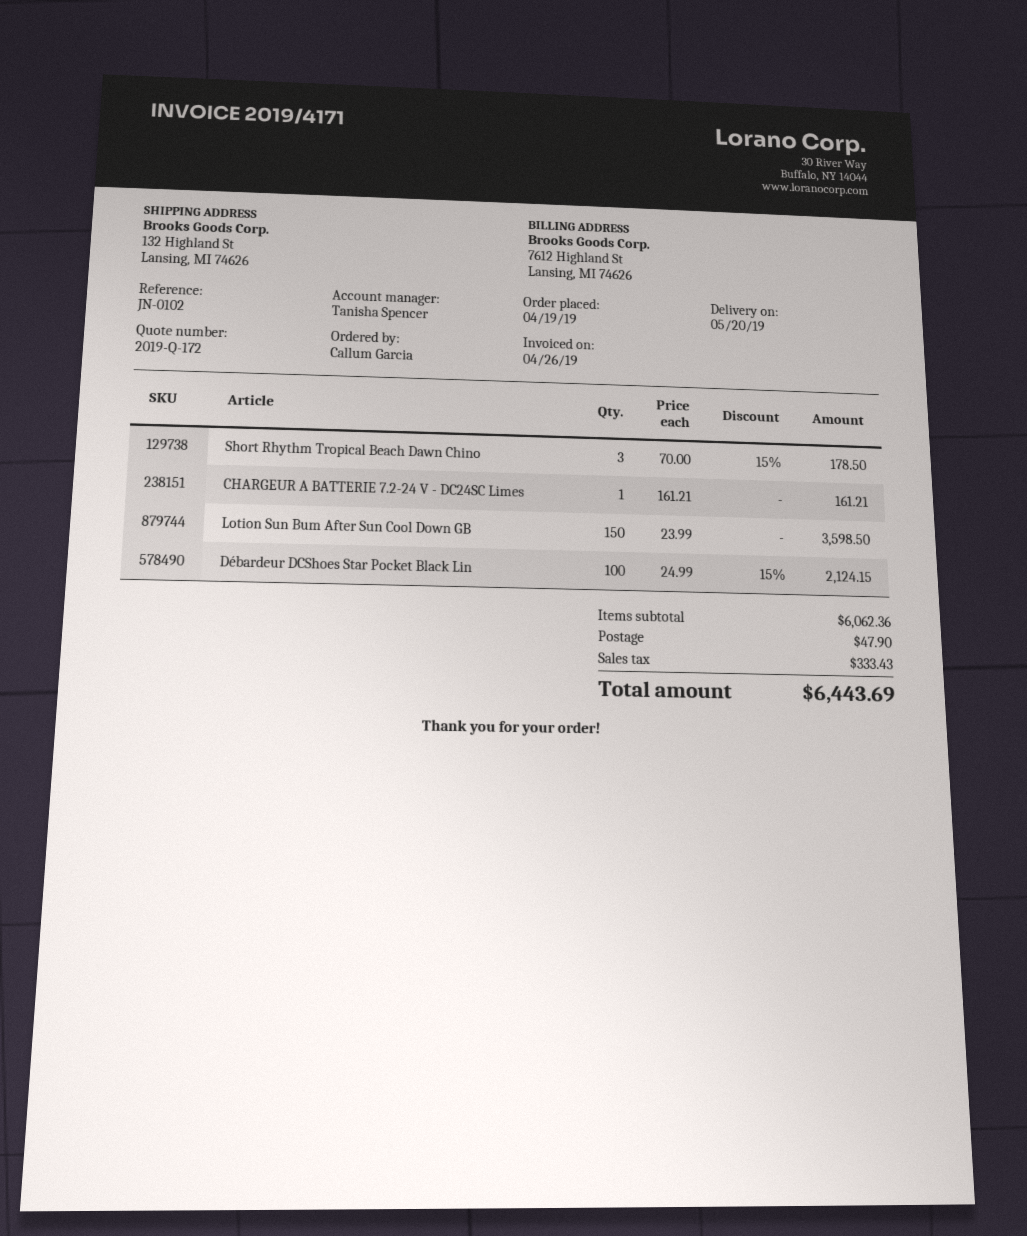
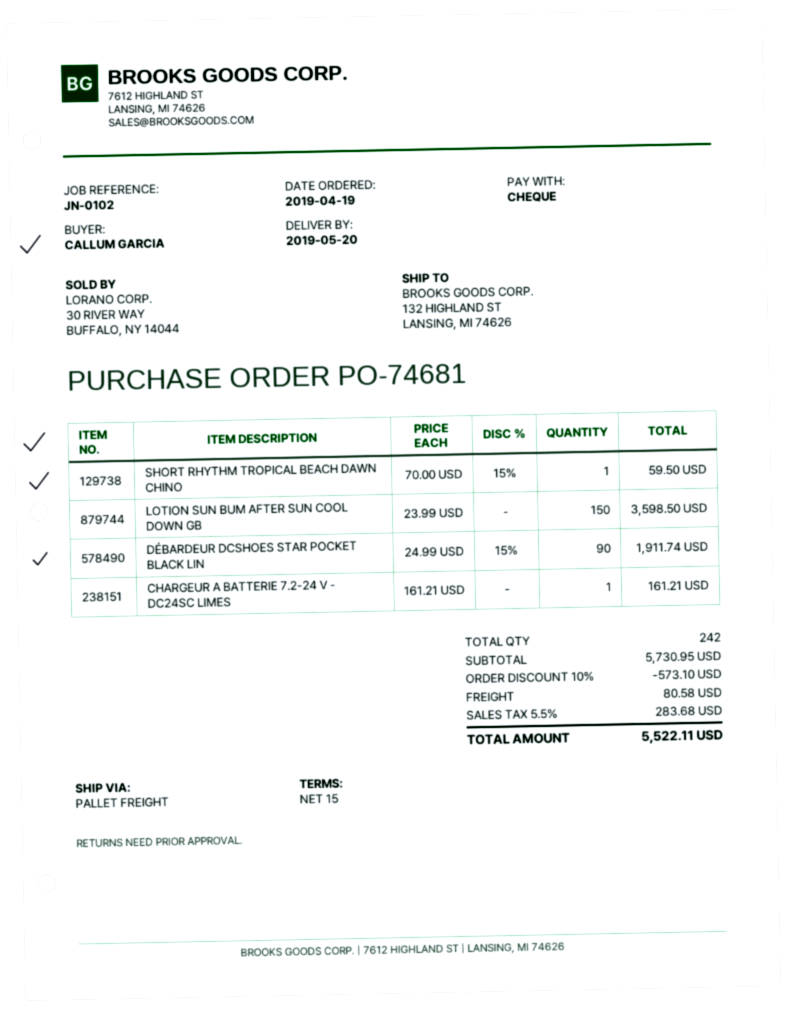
Short Rhythm Tropical Beach Dawn Chino: 3 x 70.00 - 15% = 178.50 -> 1 x 70.00 - 15% = 59.50
Débardeur DCShoes Star Pocket Black Lin: 100 x 24.99 - 15% = 2124.15 -> 90 x 24.99 - 15% = 1911.74
subtotal: 6062.36 -> 5730.95
discount: none -> 10% = 573.10
shipping: 47.90 -> 80.58
tax: 333.43 -> 283.68
total: 6443.69 -> 5522.11

